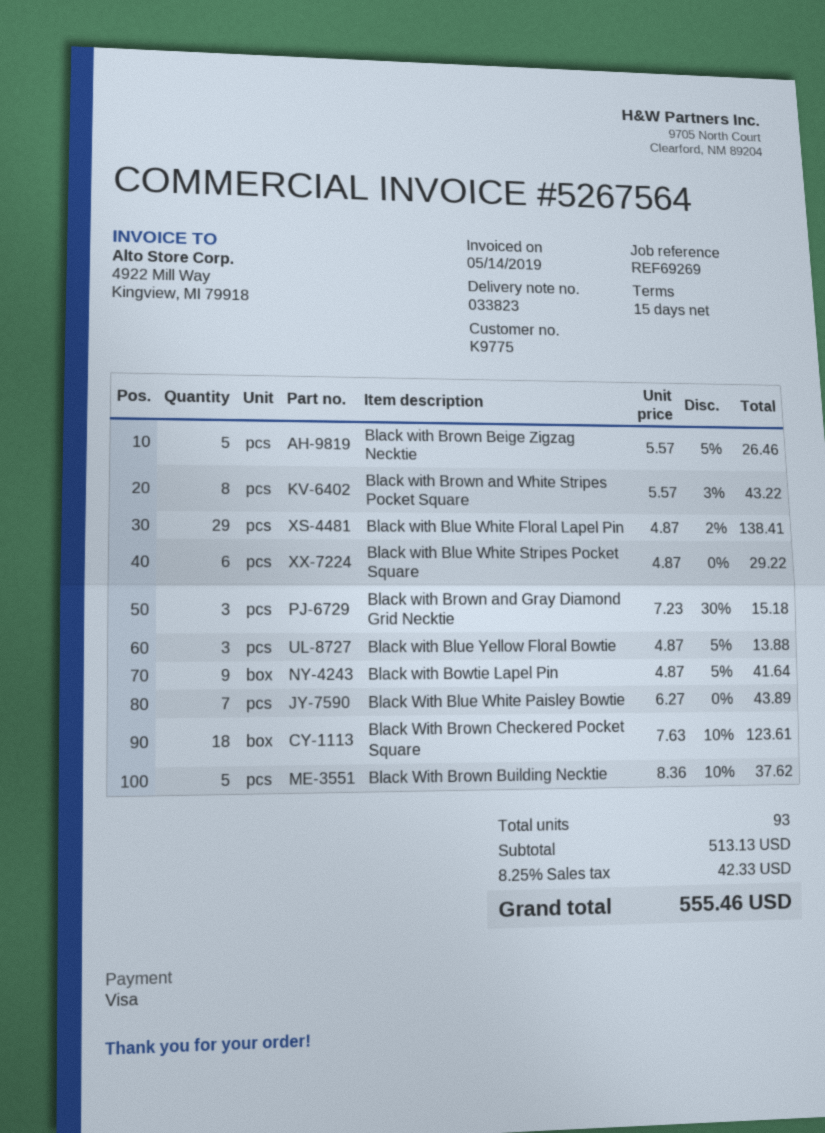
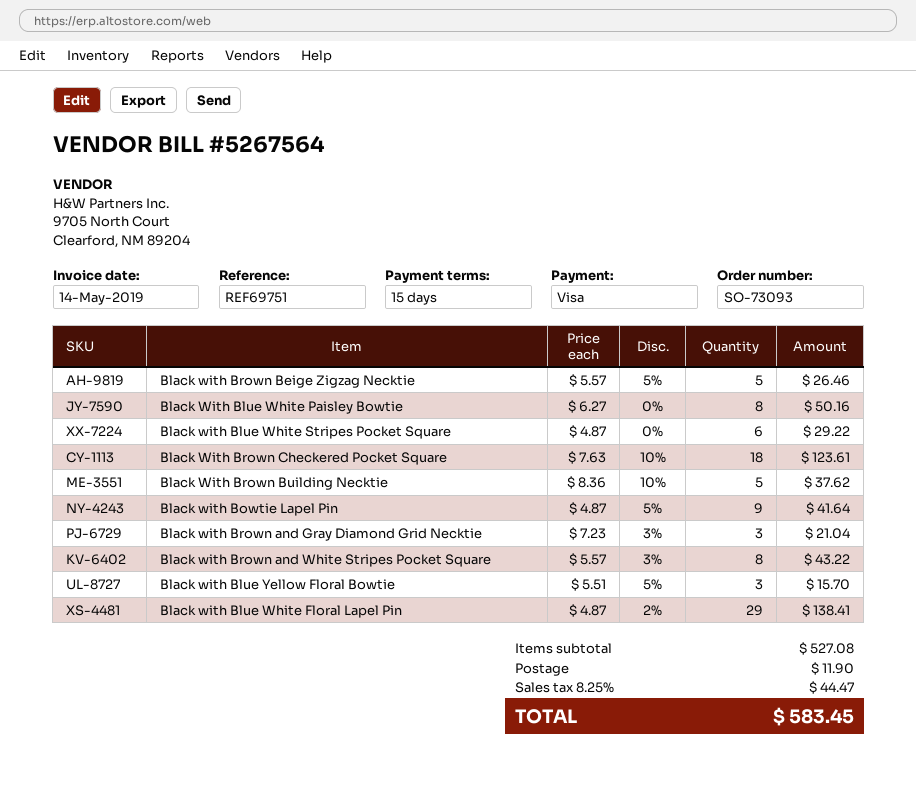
reference: REF69269 -> REF69751
Black with Brown and Gray Diamond Grid Necktie: 3 x 7.23 - 30% = 15.18 -> 3 x 7.23 - 3% = 21.04
Black with Blue Yellow Floral Bowtie: 3 x 4.87 - 5% = 13.88 -> 3 x 5.51 - 5% = 15.70
Black With Blue White Paisley Bowtie: 7 x 6.27 = 43.89 -> 8 x 6.27 = 50.16
subtotal: 513.13 -> 527.08
shipping: none -> 11.90
tax: 8.25% = 42.33 -> 8.25% = 44.47
total: 555.46 -> 583.45

